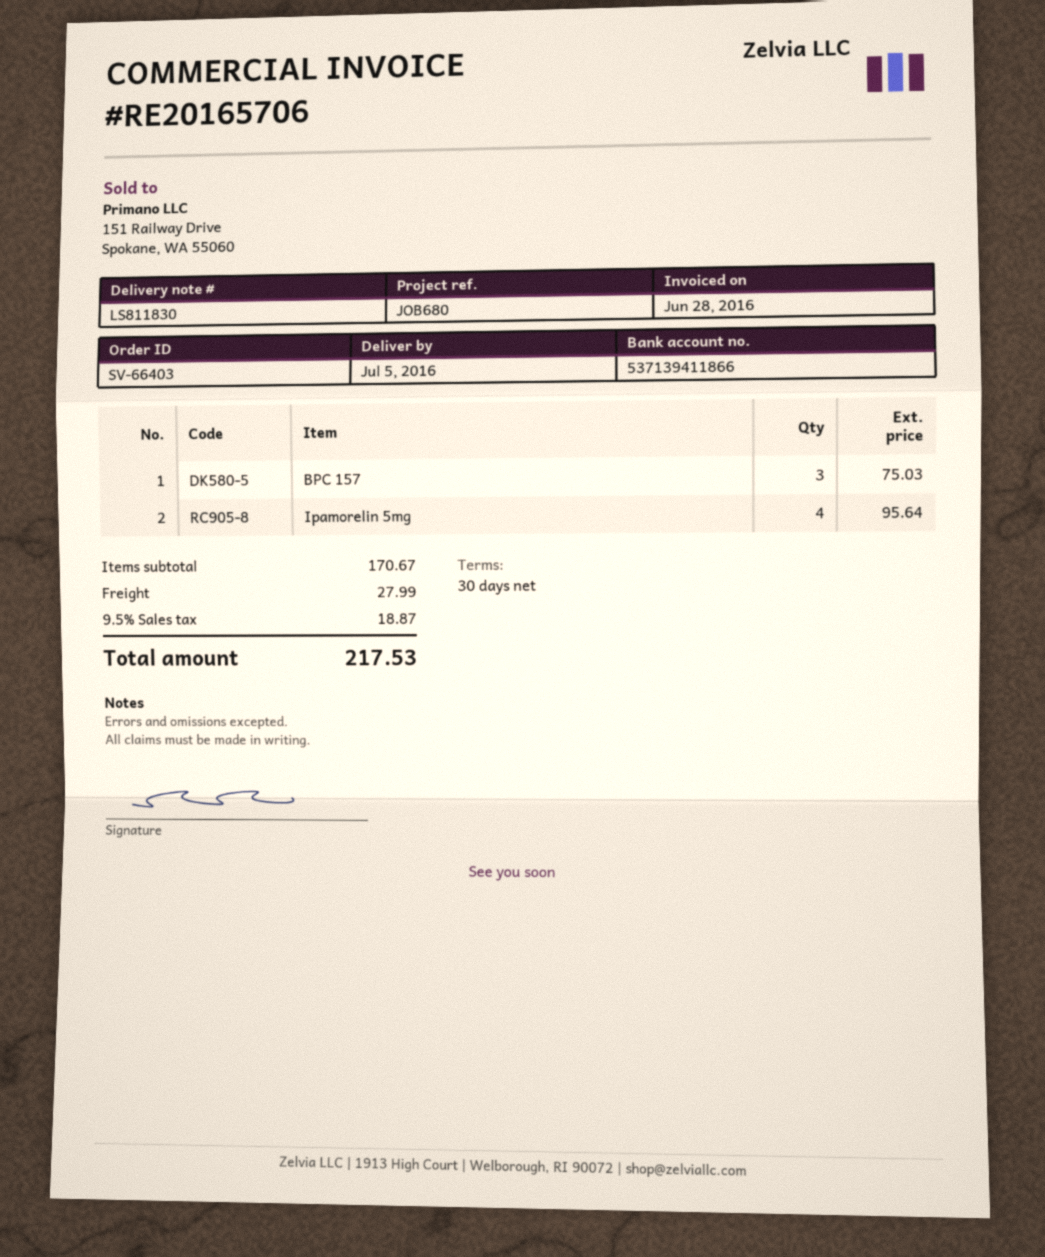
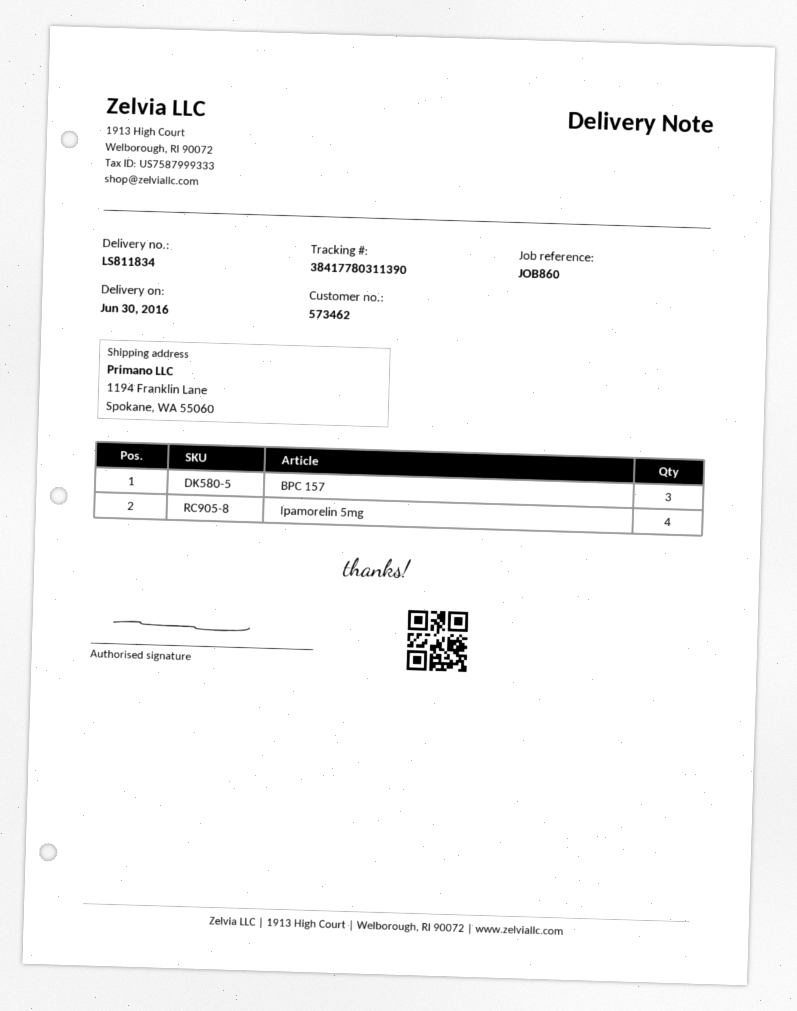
delivery note number: LS811830 -> LS811834
delivery date: 2016-07-05 -> 2016-06-30
reference: JOB680 -> JOB860

